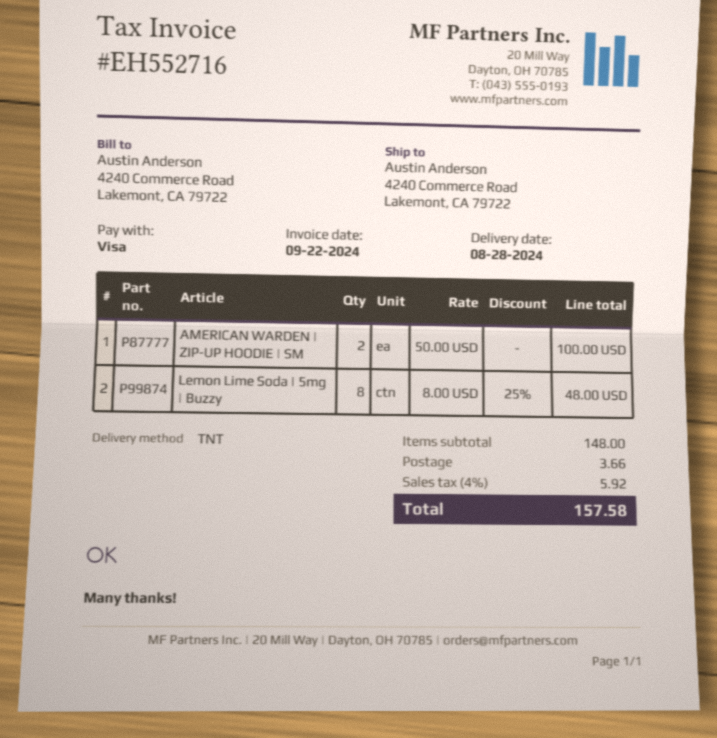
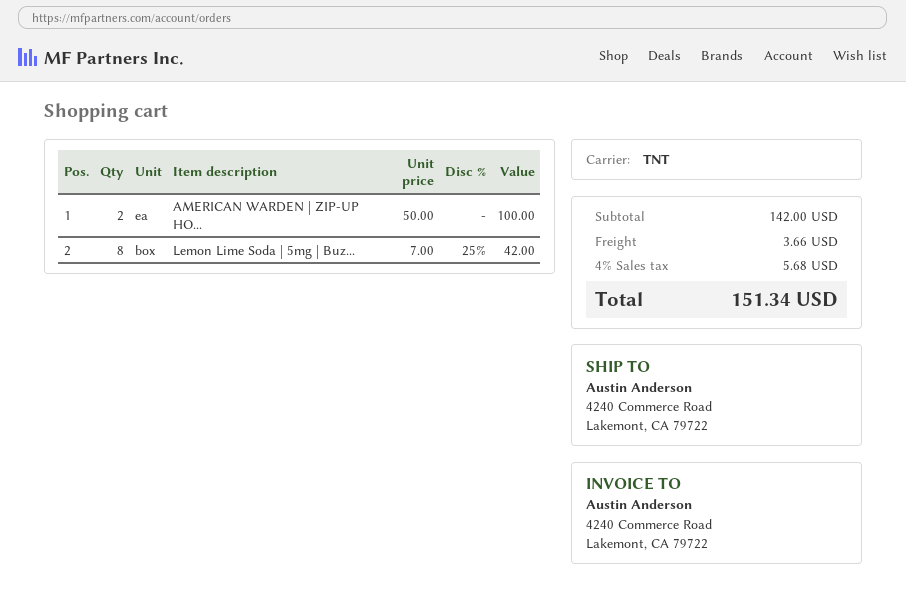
Lemon Lime Soda | 5mg | Buzzy: 8 x 8.00 - 25% = 48.00 -> 8 x 7.00 - 25% = 42.00
subtotal: 148.00 -> 142.00
tax: 4% = 5.92 -> 4% = 5.68
total: 157.58 -> 151.34

